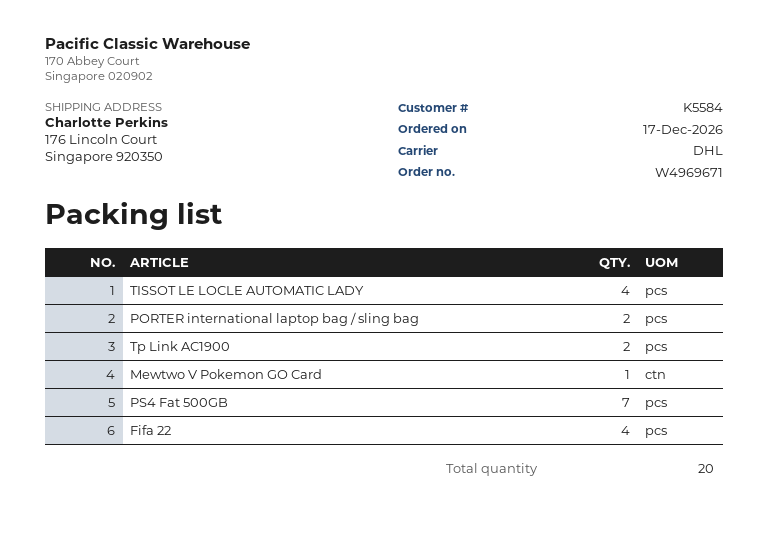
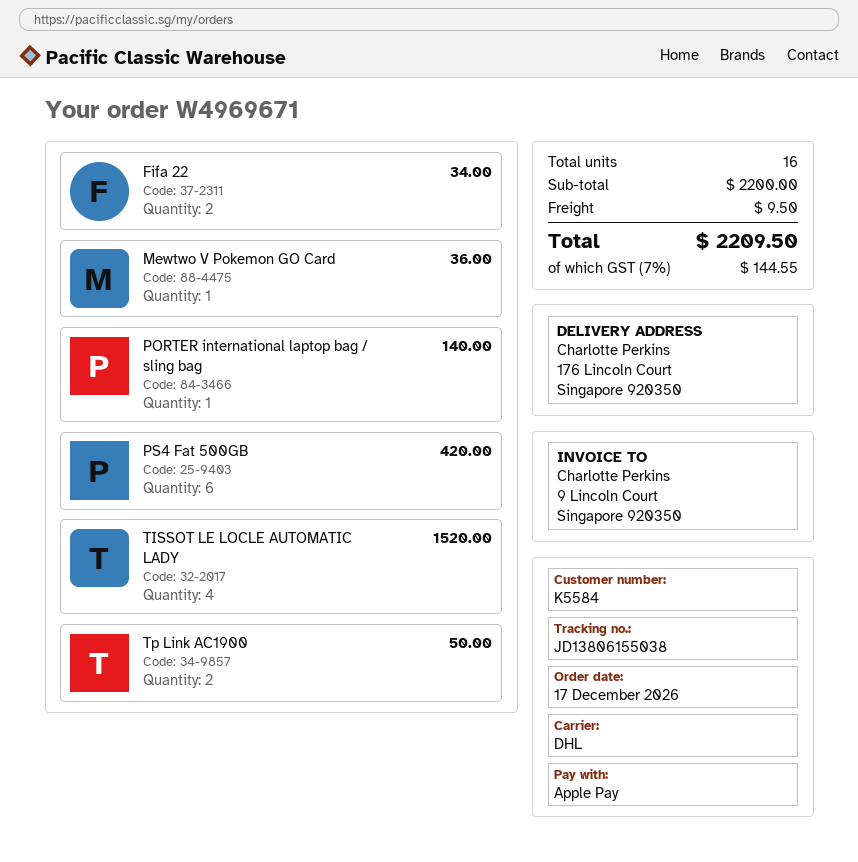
PORTER international laptop bag / sling bag: 2 -> 1
PS4 Fat 500GB: 7 -> 6
Fifa 22: 4 -> 2
total quantity: 20 -> 16

